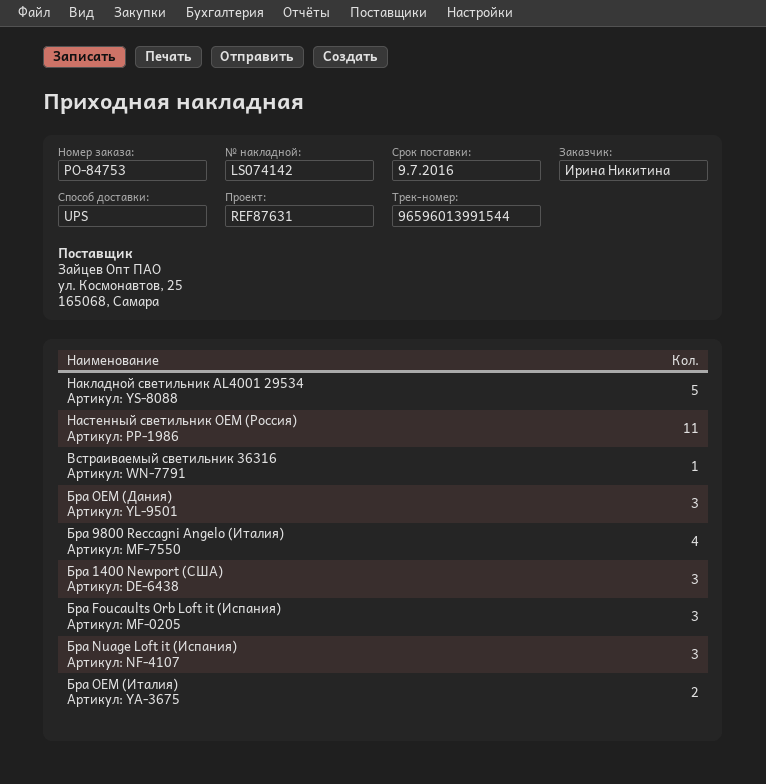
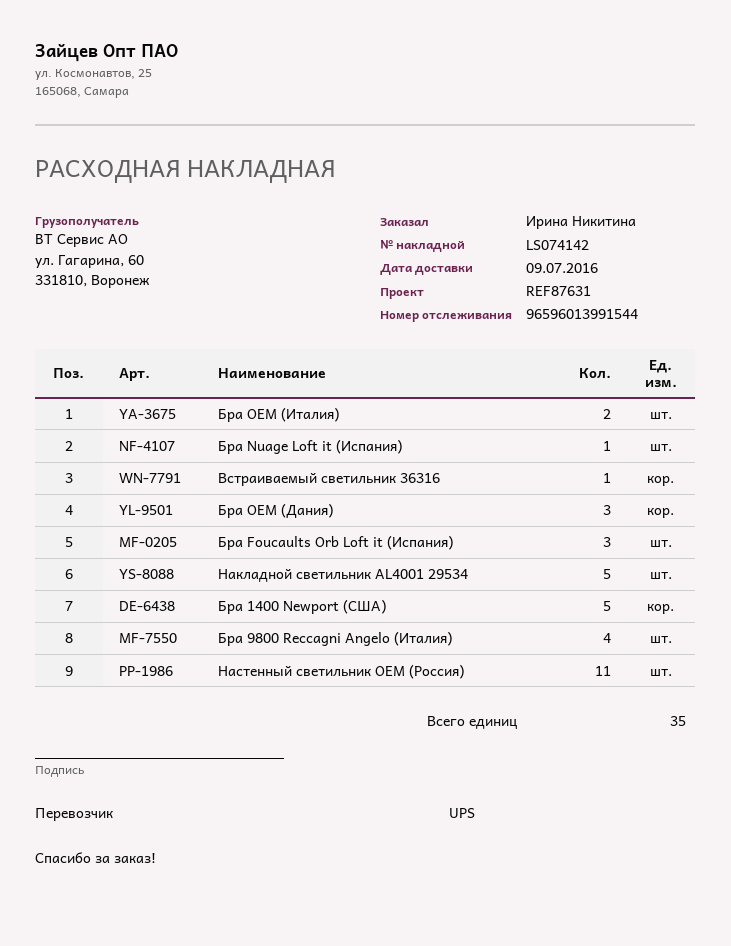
Бра 1400 Newport (США): 3 -> 5
Бра Nuage Loft it (Испания): 3 -> 1

